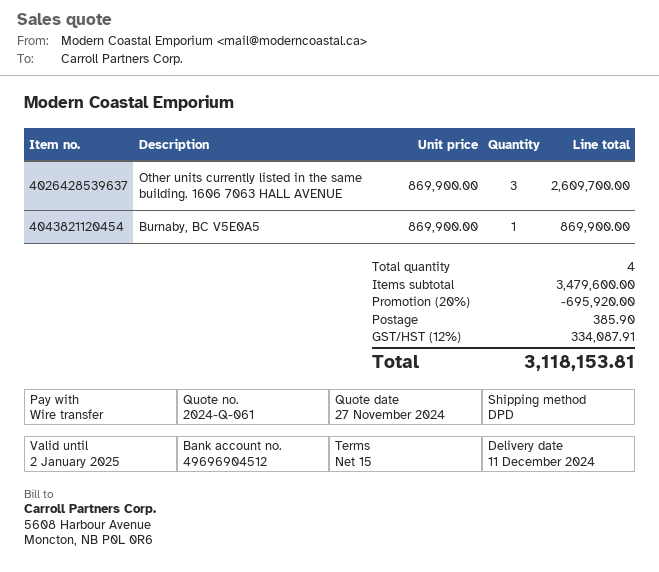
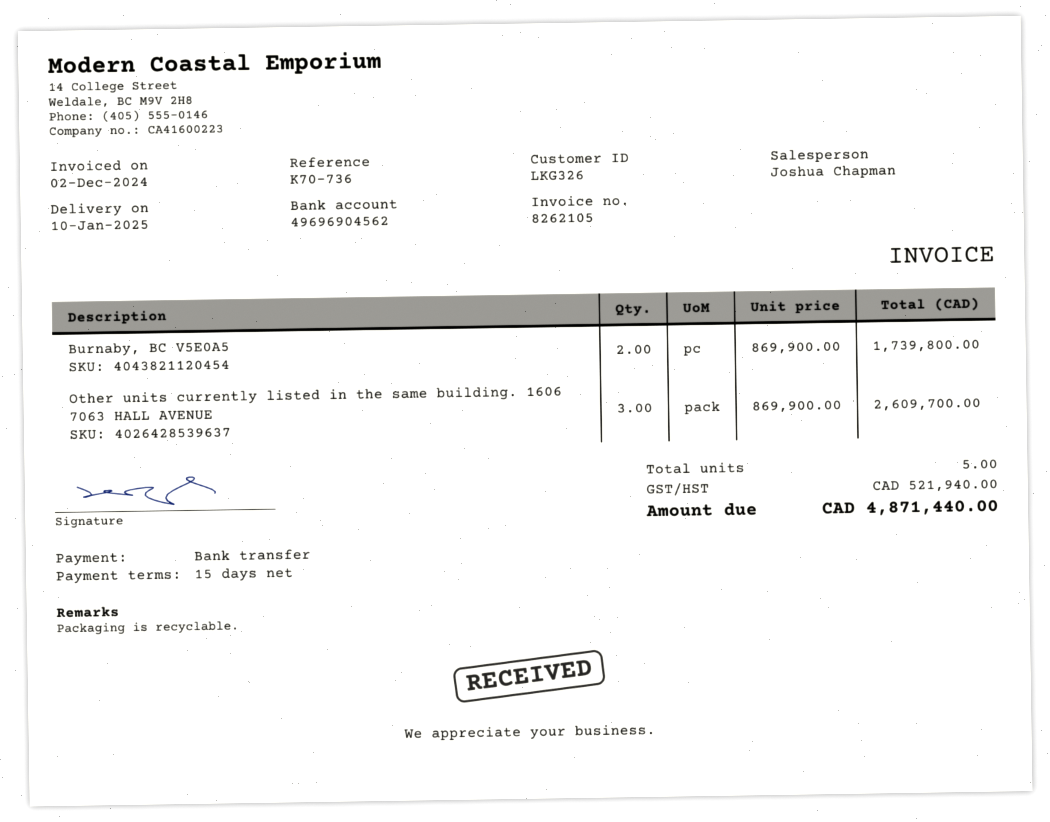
delivery date: 2024-12-11 -> 2025-01-10
bank account: 49696904512 -> 49696904562
Burnaby, BC V5E0A5: 1 x 869900.00 = 869900.00 -> 2 x 869900.00 = 1739800.00
total quantity: 4 -> 5
discount: 20% = 695920.00 -> none
shipping: 385.90 -> none
tax: 334087.91 -> 521940.00
total: 3118153.81 -> 4871440.00

